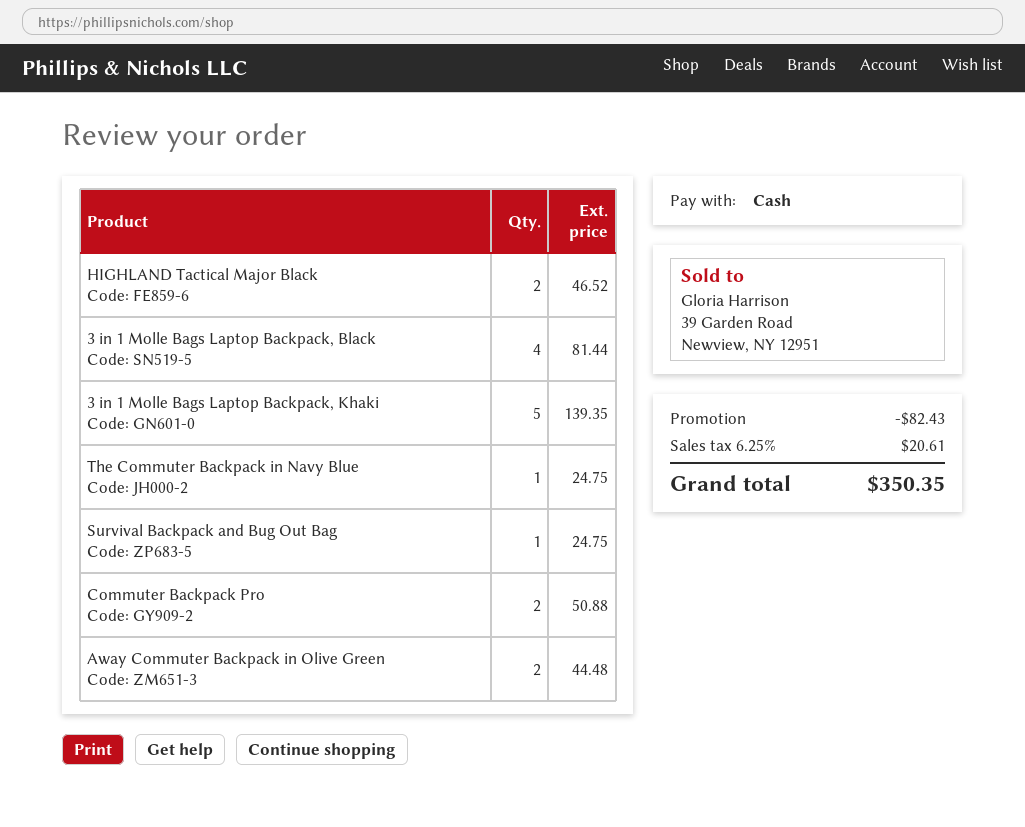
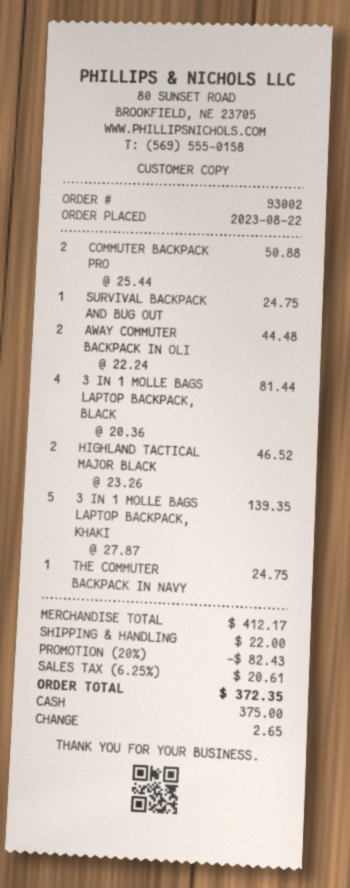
shipping: none -> 22.00
total: 350.35 -> 372.35

